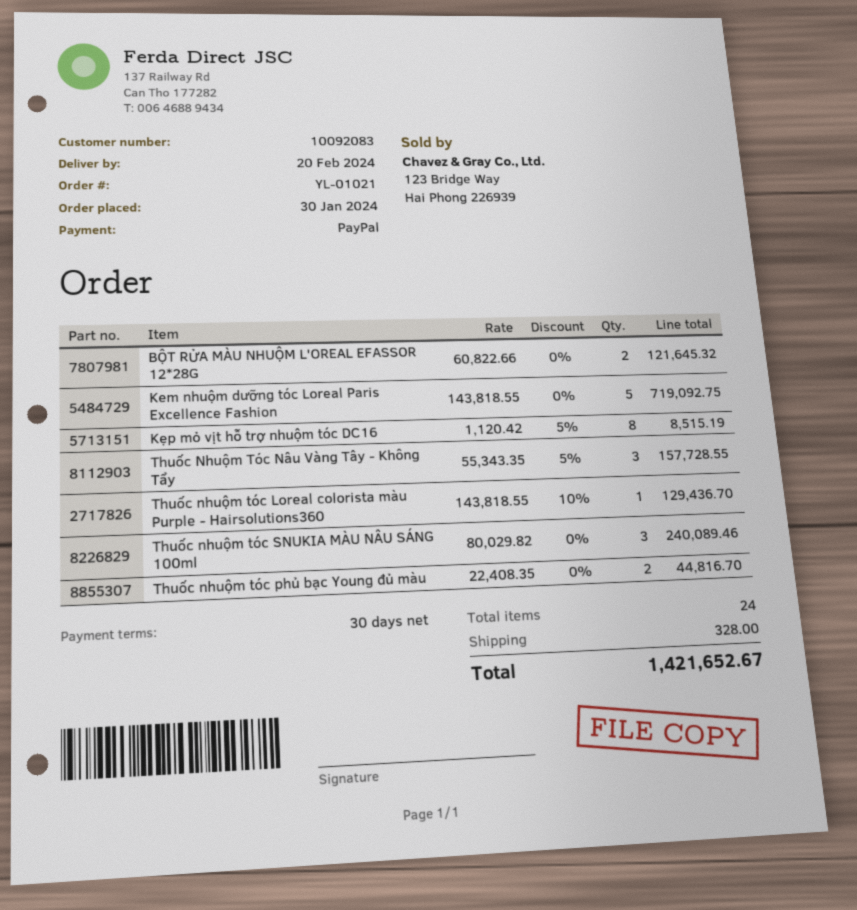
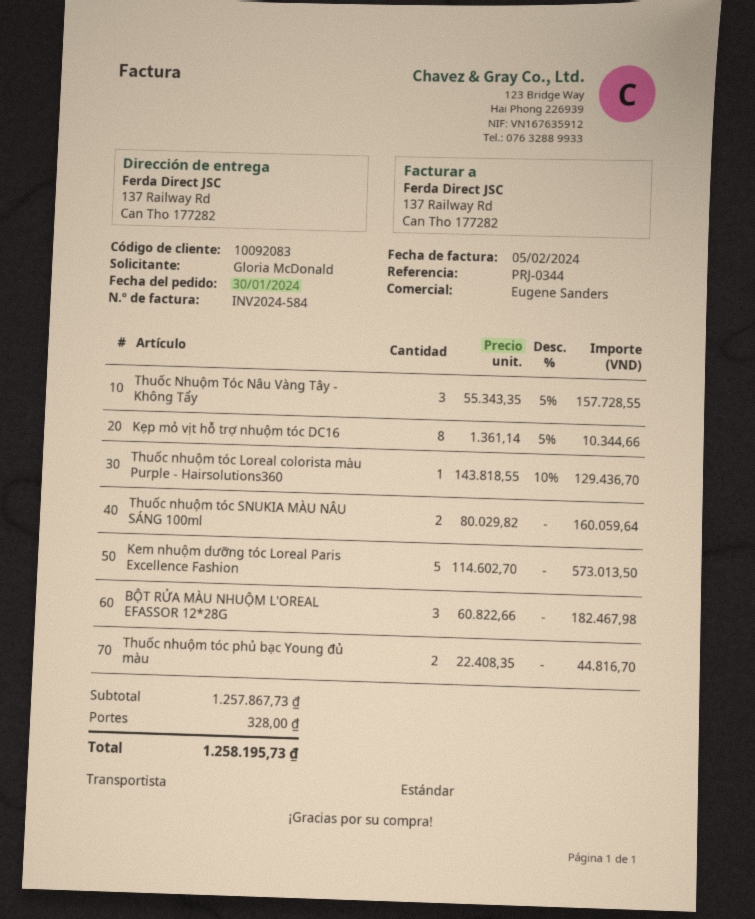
BỘT RỬA MÀU NHUỘM L'OREAL EFASSOR 12*28G: 2 x 60822.66 = 121645.32 -> 3 x 60822.66 = 182467.98
Kem nhuộm dưỡng tóc Loreal Paris Excellence Fashion: 5 x 143818.55 = 719092.75 -> 5 x 114602.70 = 573013.50
Kẹp mỏ vịt hỗ trợ nhuộm tóc DC16: 8 x 1120.42 - 5% = 8515.19 -> 8 x 1361.14 - 5% = 10344.66
Thuốc nhuộm tóc SNUKIA MÀU NÂU SÁNG 100ml: 3 x 80029.82 = 240089.46 -> 2 x 80029.82 = 160059.64
total: 1421652.67 -> 1258195.73

